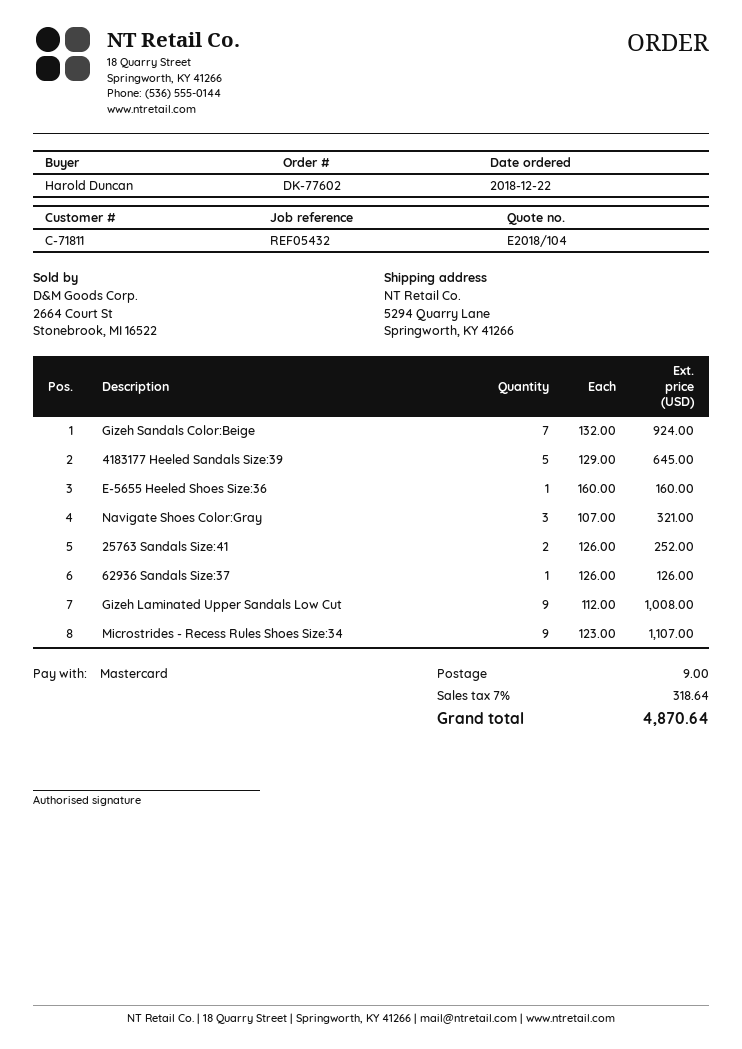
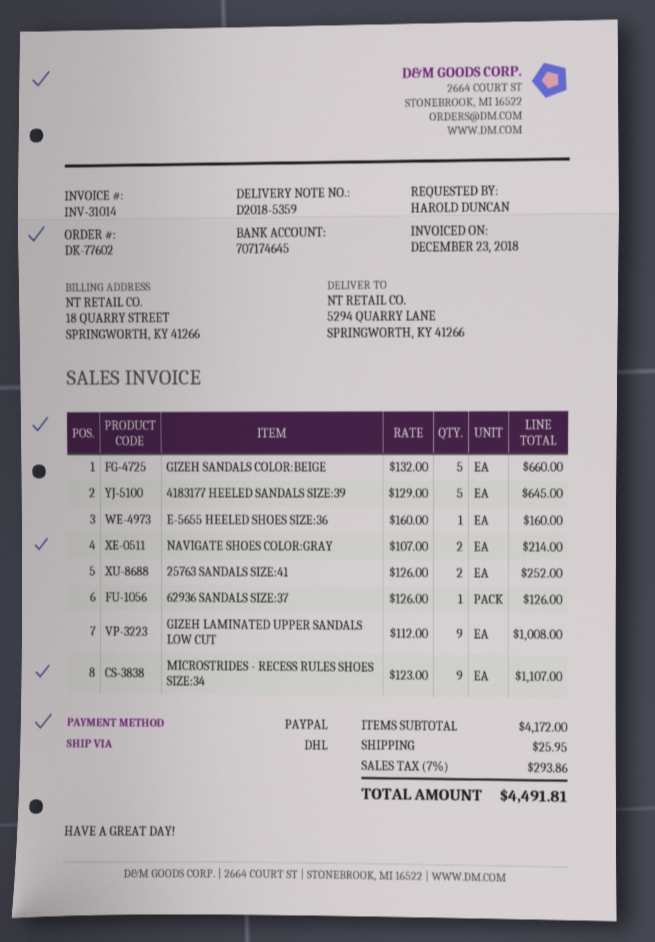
payment method: Mastercard -> PayPal
Gizeh Sandals Color:Beige: 7 x 132.00 = 924.00 -> 5 x 132.00 = 660.00
Navigate Shoes Color:Gray: 3 x 107.00 = 321.00 -> 2 x 107.00 = 214.00
shipping: 9.00 -> 25.95
tax: 7% = 318.64 -> 7% = 293.86
total: 4870.64 -> 4491.81

